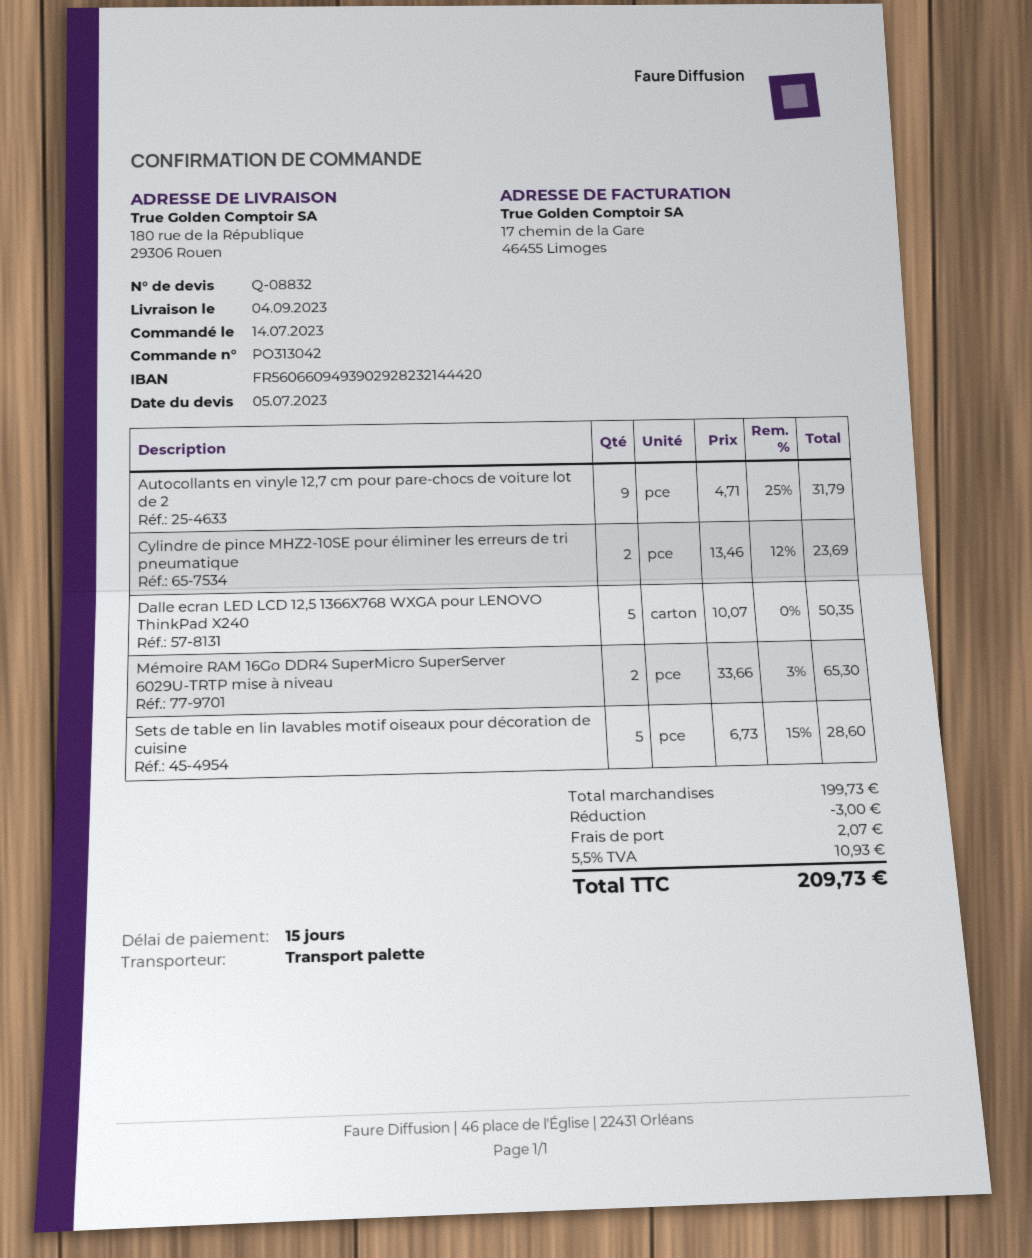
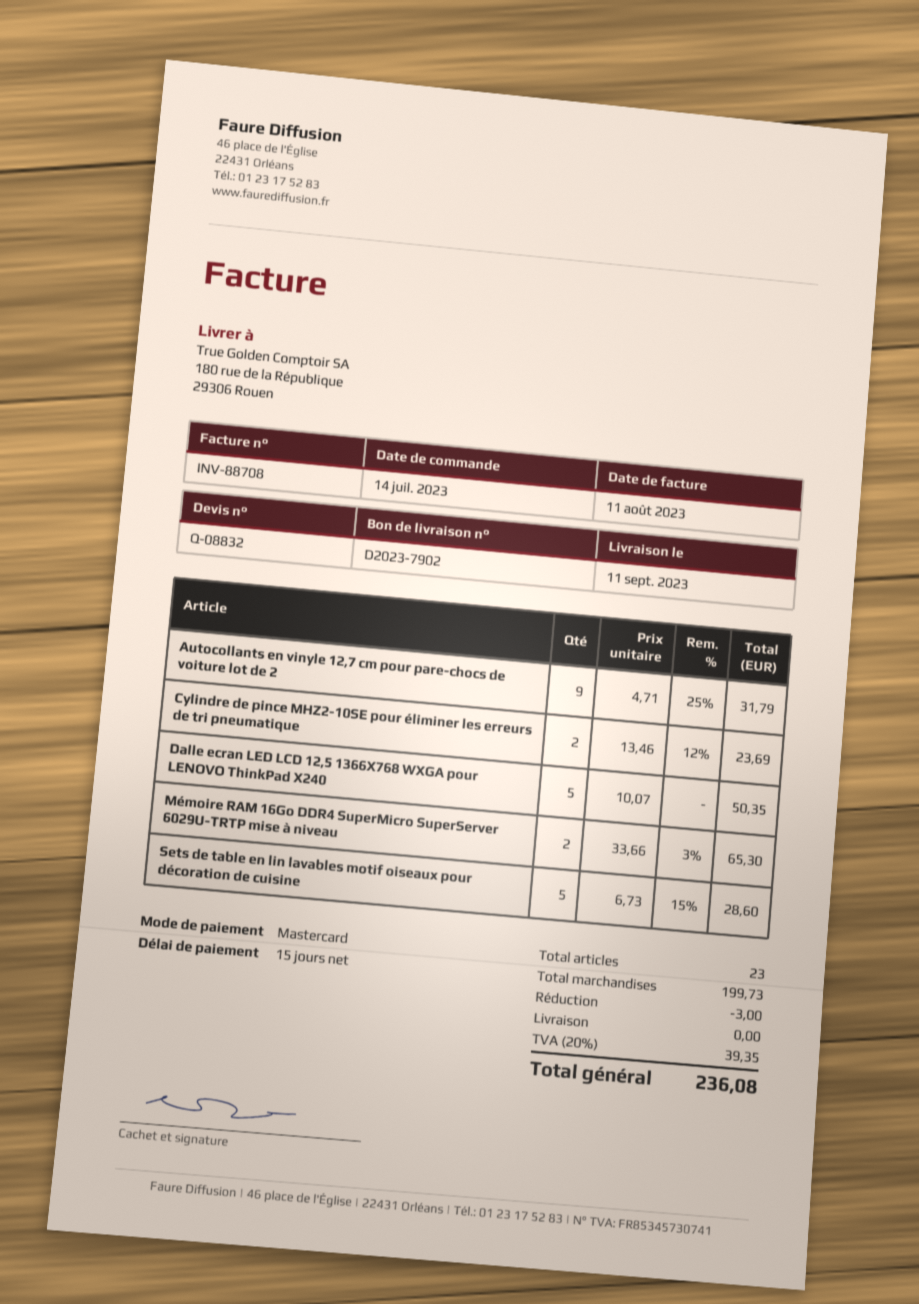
delivery date: 2023-09-04 -> 2023-09-11
shipping: 2.07 -> 0.00
tax: 5.5% = 10.93 -> 20% = 39.35
total: 209.73 -> 236.08

